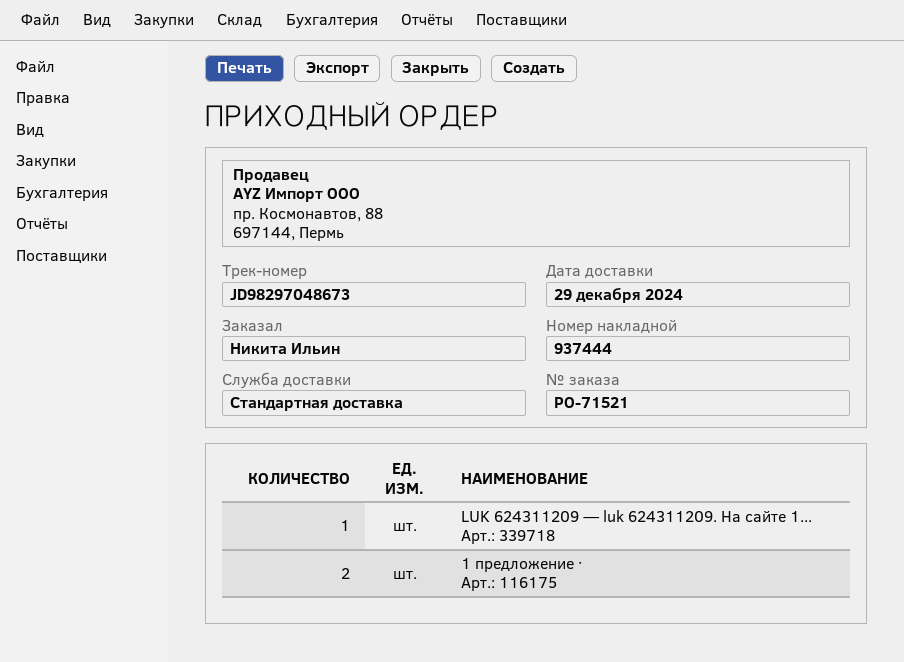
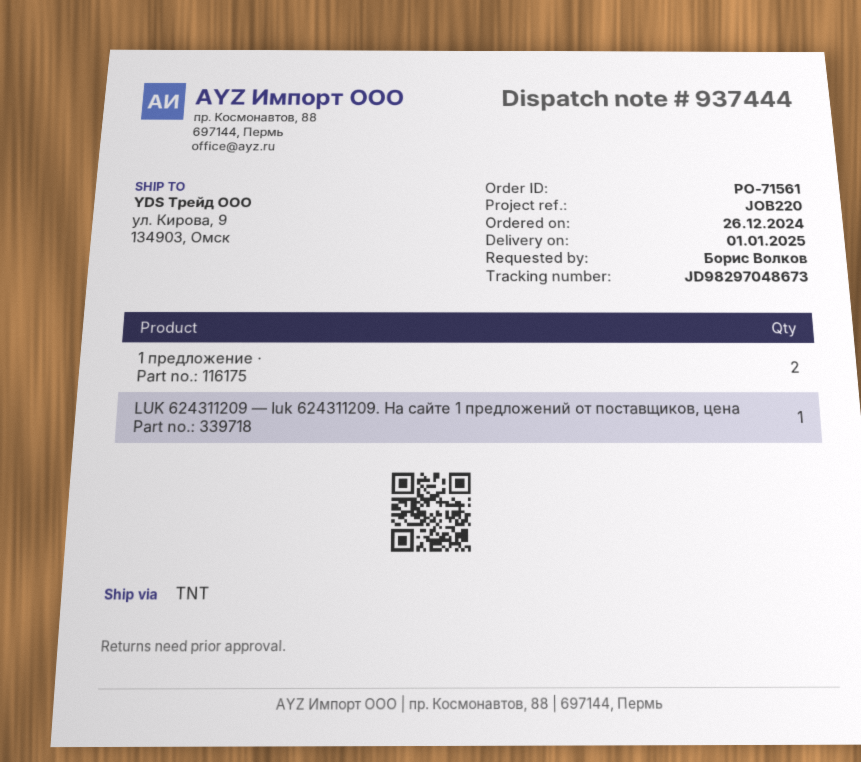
order number: PO-71521 -> PO-71561
delivery date: 2024-12-29 -> 2025-01-01
ordered by: Никита Ильин -> Борис Волков
shipping method: standard -> TNT

